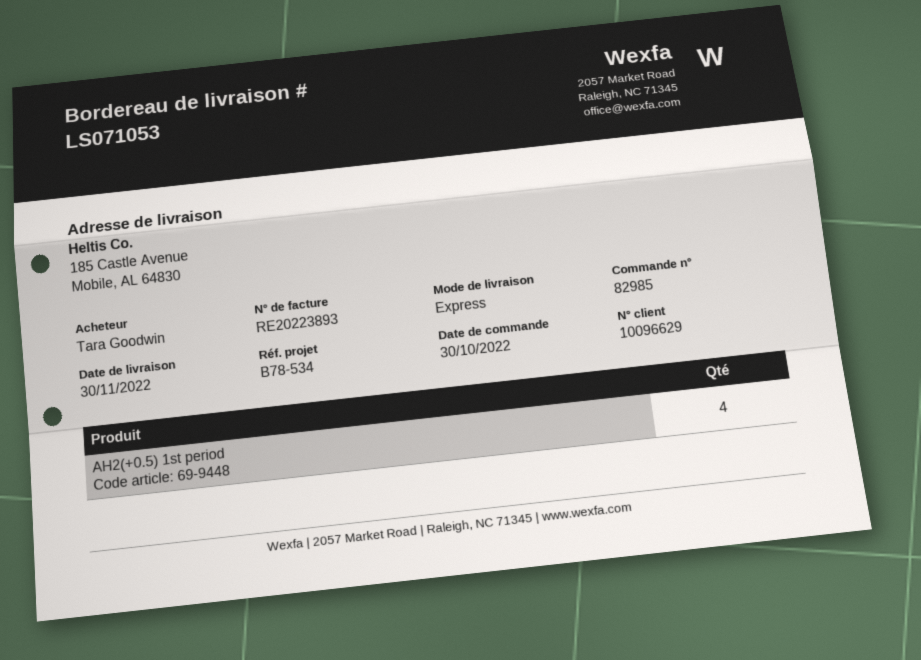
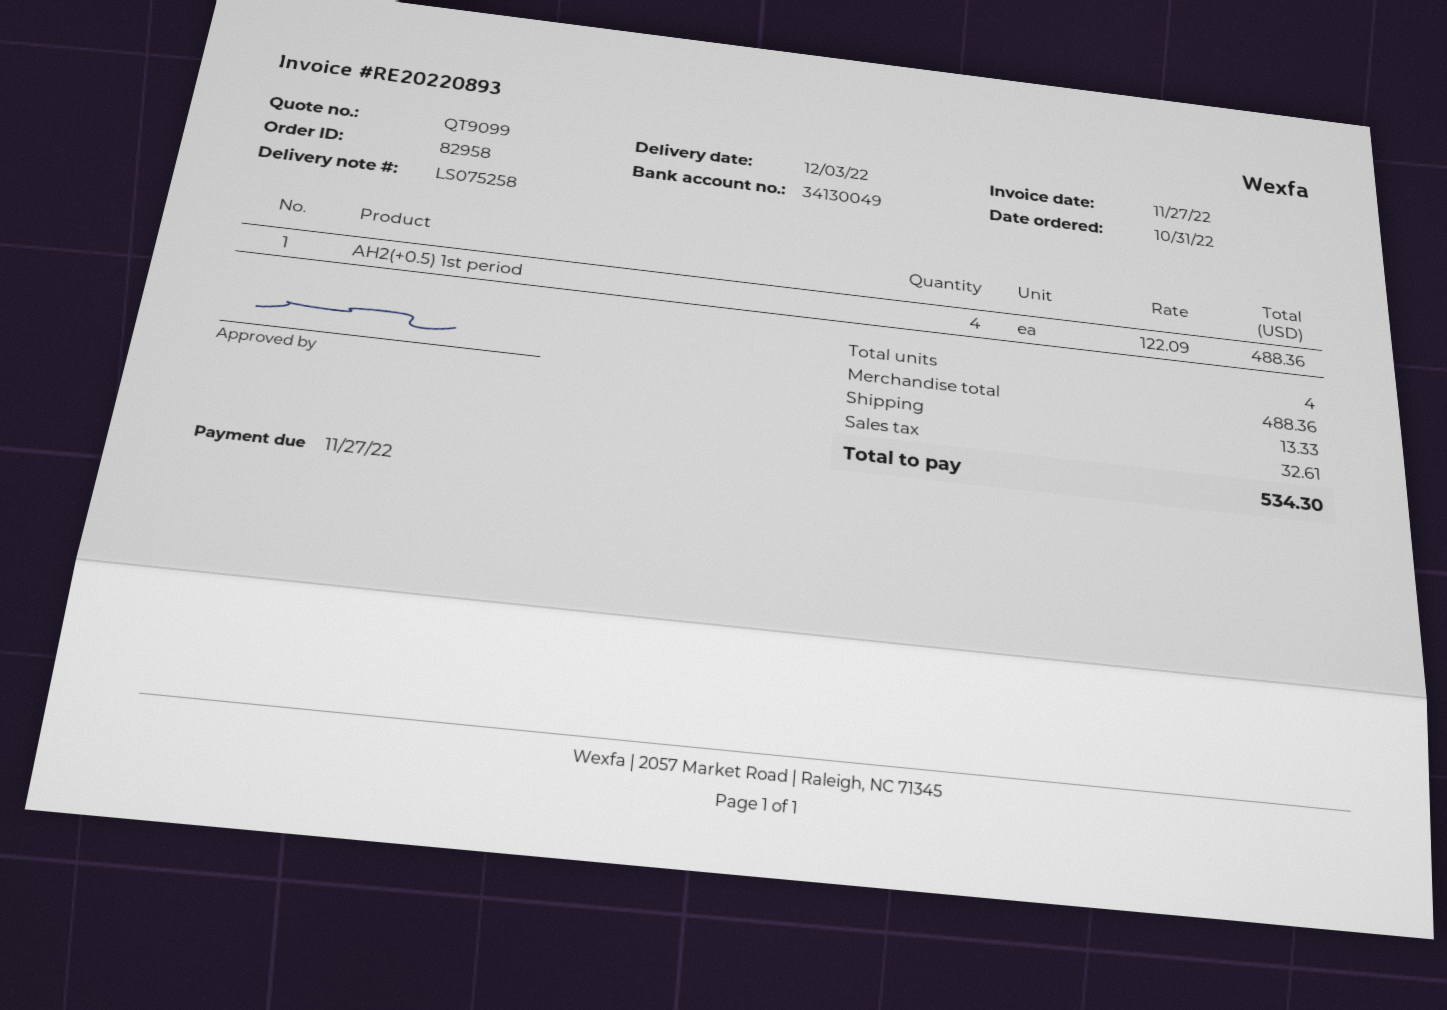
order number: 82985 -> 82958
order date: 2022-10-30 -> 2022-10-31
delivery note number: LS071053 -> LS075258
delivery date: 2022-11-30 -> 2022-12-03
invoice number: RE20223893 -> RE20220893

